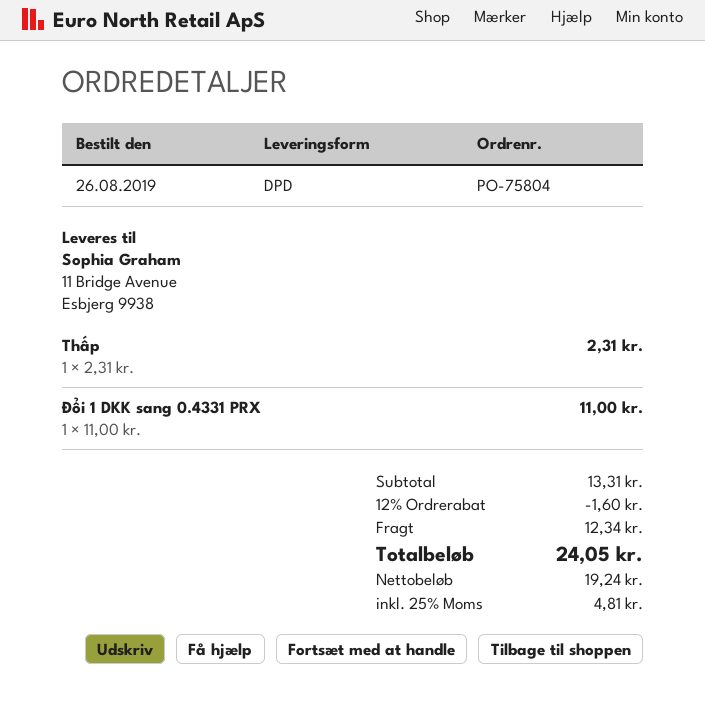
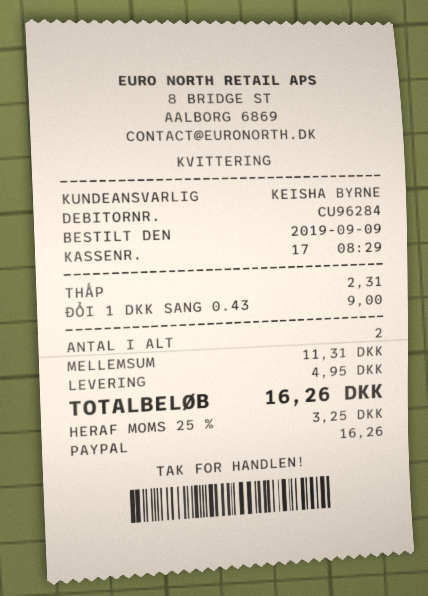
order date: 2019-08-26 -> 2019-09-09
Đổi 1 DKK sang 0.4331 PRX: 1 x 11.00 = 11.00 -> 1 x 9.00 = 9.00
subtotal: 13.31 -> 11.31
discount: 12% = 1.60 -> none
shipping: 12.34 -> 4.95
tax: 25% = 4.81 -> 25% = 3.25
total: 24.05 -> 16.26

